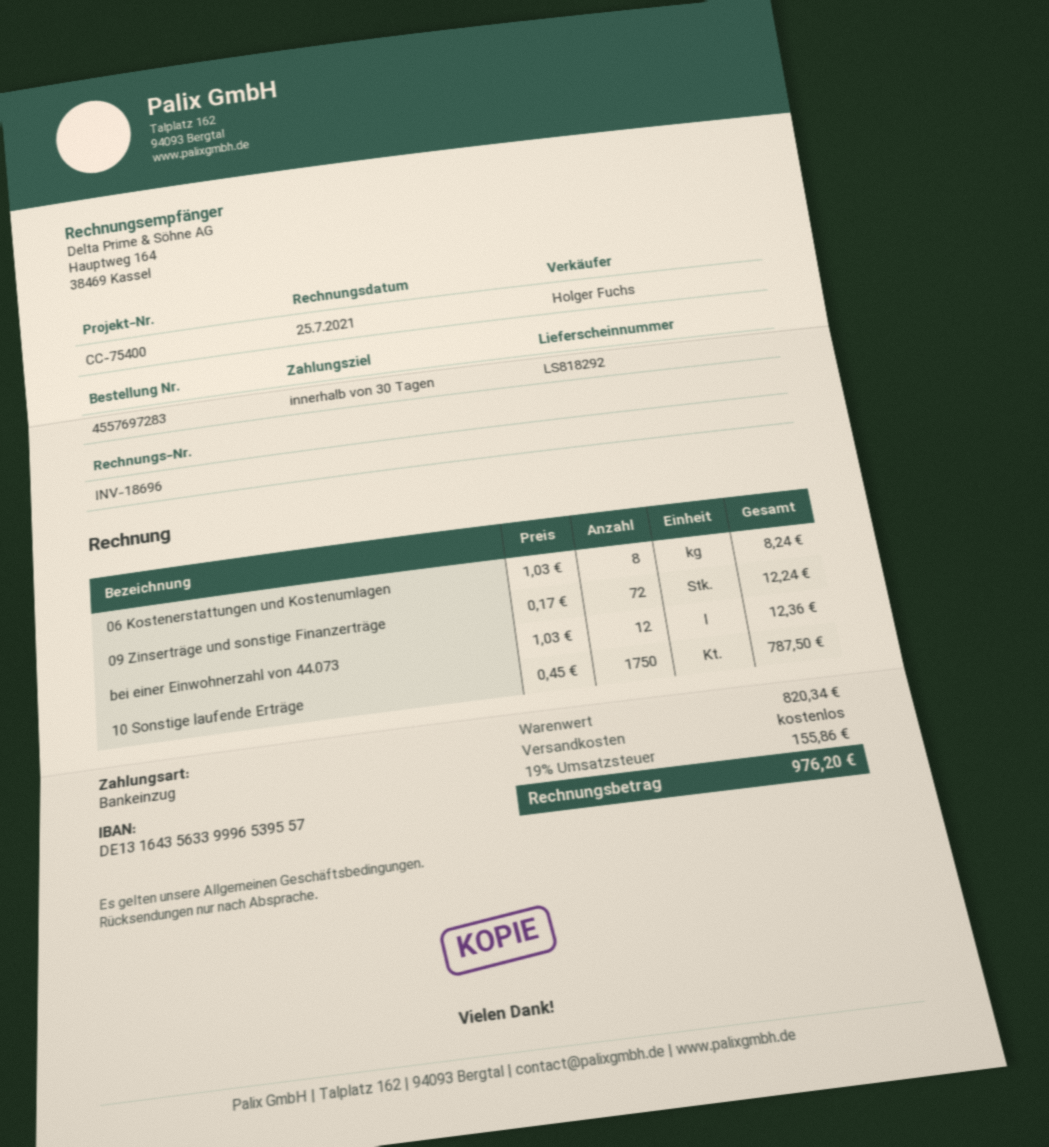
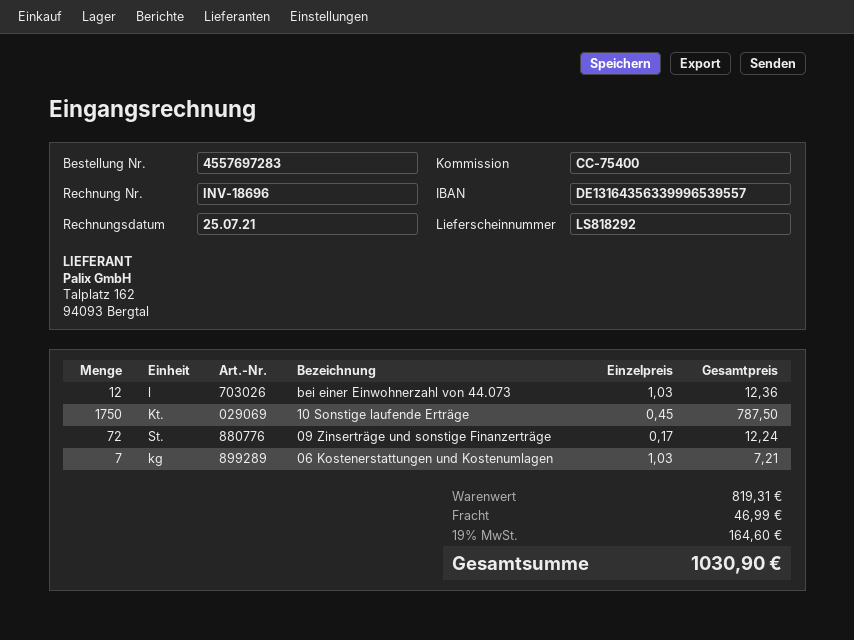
06 Kostenerstattungen und Kostenumlagen: 8 x 1.03 = 8.24 -> 7 x 1.03 = 7.21
subtotal: 820.34 -> 819.31
shipping: 0.00 -> 46.99
tax: 19% = 155.86 -> 19% = 164.60
total: 976.20 -> 1030.90

